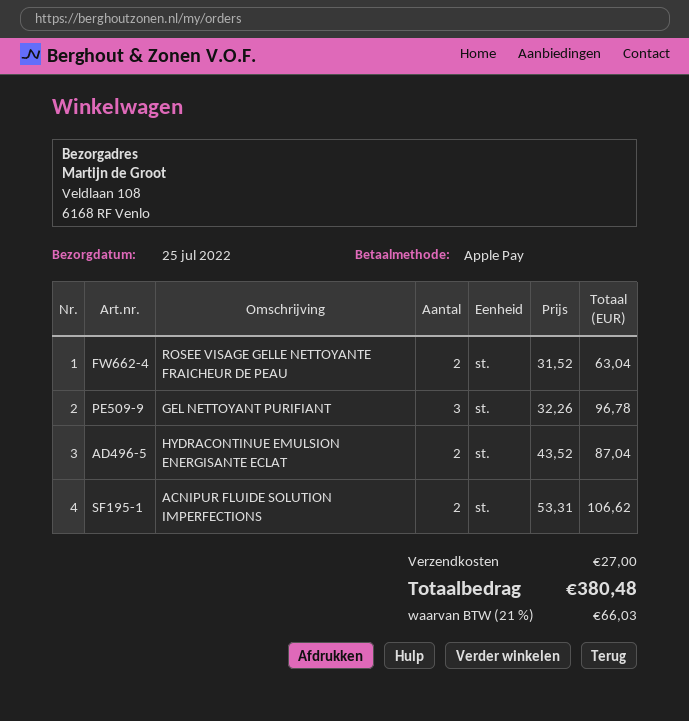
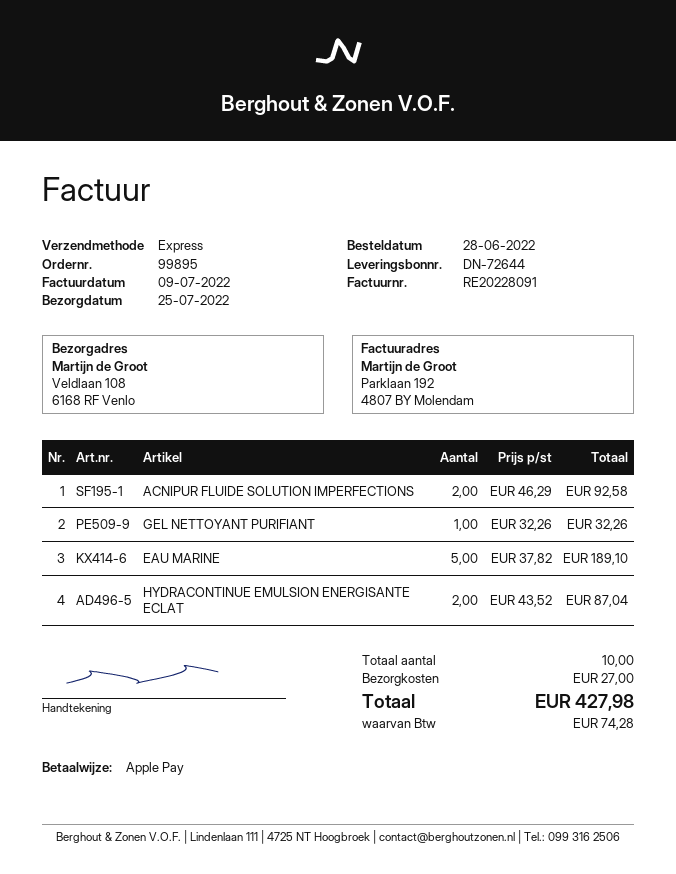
ROSEE VISAGE GELLE NETTOYANTE FRAICHEUR DE PEAU: 2 x 31.52 = 63.04 -> none
GEL NETTOYANT PURIFIANT: 3 x 32.26 = 96.78 -> 1 x 32.26 = 32.26
ACNIPUR FLUIDE SOLUTION IMPERFECTIONS: 2 x 53.31 = 106.62 -> 2 x 46.29 = 92.58
EAU MARINE: none -> 5 x 37.82 = 189.10
tax: 66.03 -> 74.28
total: 380.48 -> 427.98

